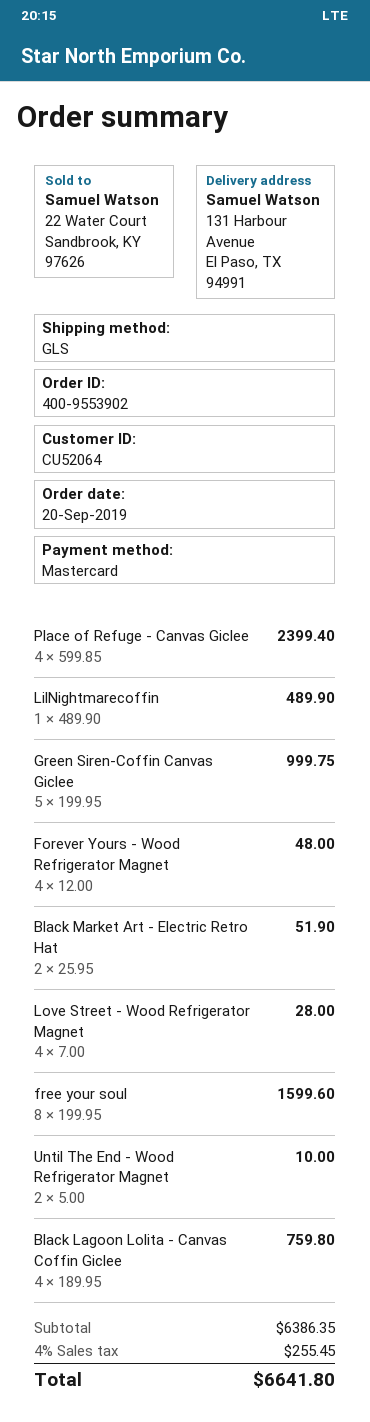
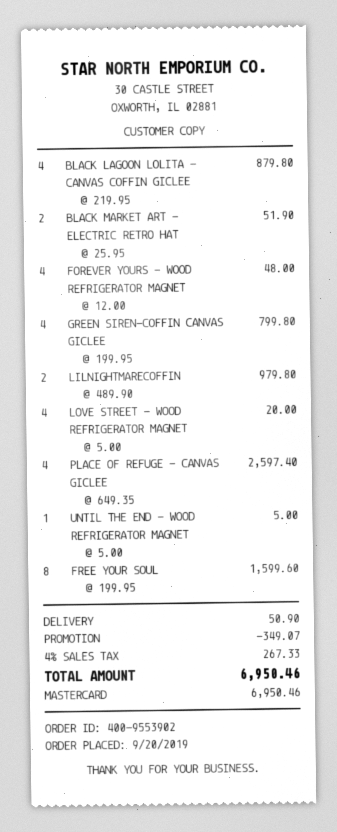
Place of Refuge - Canvas Giclee: 4 x 599.85 = 2399.40 -> 4 x 649.35 = 2597.40
LilNightmarecoffin: 1 x 489.90 = 489.90 -> 2 x 489.90 = 979.80
Green Siren-Coffin Canvas Giclee: 5 x 199.95 = 999.75 -> 4 x 199.95 = 799.80
Love Street - Wood Refrigerator Magnet: 4 x 7.00 = 28.00 -> 4 x 5.00 = 20.00
Until The End - Wood Refrigerator Magnet: 2 x 5.00 = 10.00 -> 1 x 5.00 = 5.00
Black Lagoon Lolita - Canvas Coffin Giclee: 4 x 189.95 = 759.80 -> 4 x 219.95 = 879.80
discount: none -> 349.07
shipping: none -> 50.90
tax: 4% = 255.45 -> 4% = 267.33
total: 6641.80 -> 6950.46

